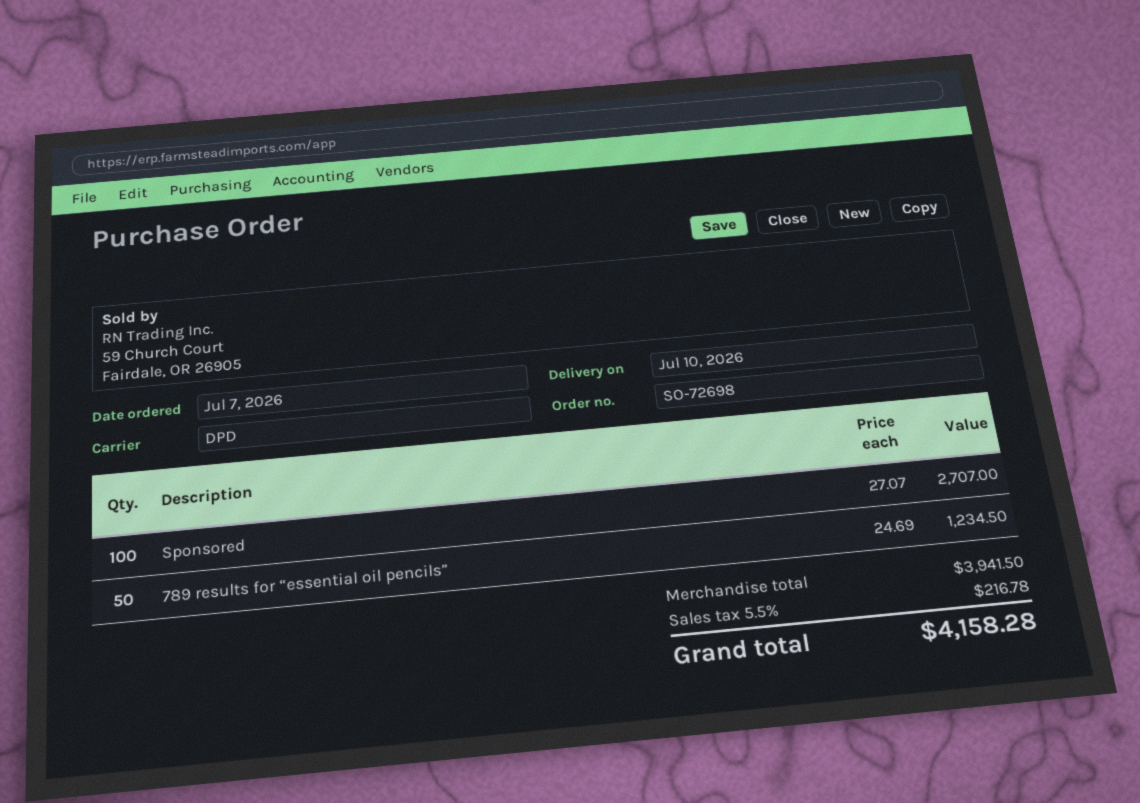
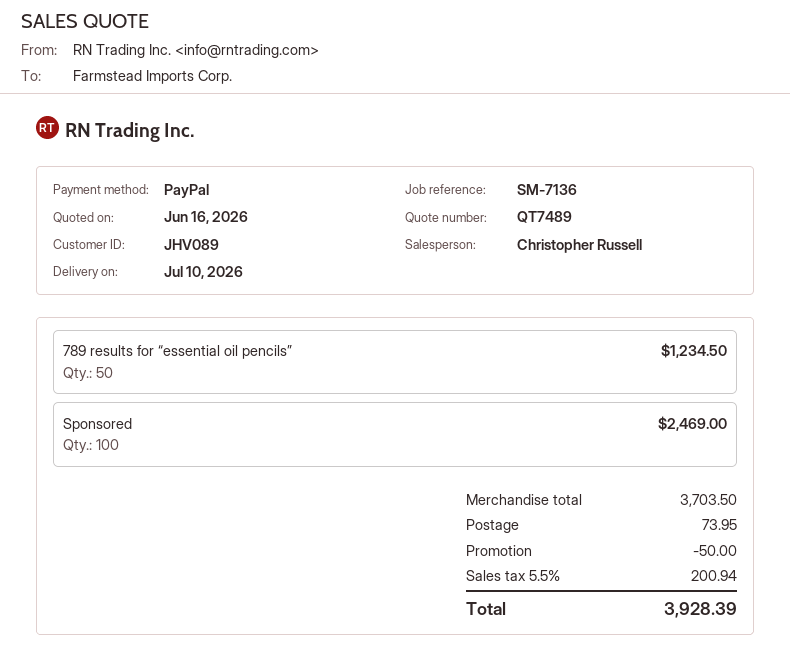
Sponsored: 100 for 2707.00 -> 100 for 2469.00
subtotal: 3941.50 -> 3703.50
discount: none -> 50.00
shipping: none -> 73.95
tax: 5.5% = 216.78 -> 5.5% = 200.94
total: 4158.28 -> 3928.39

